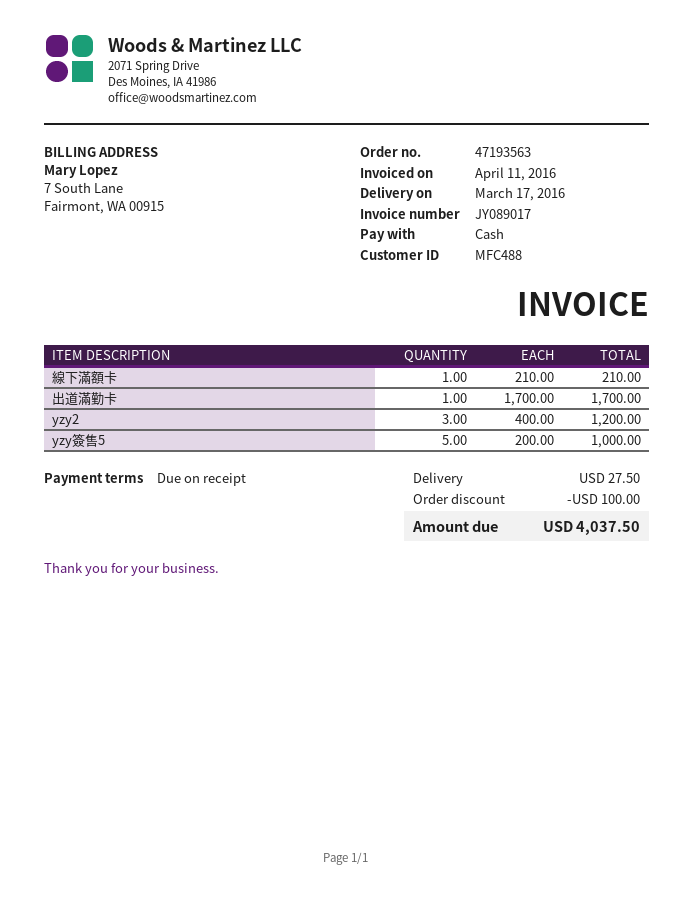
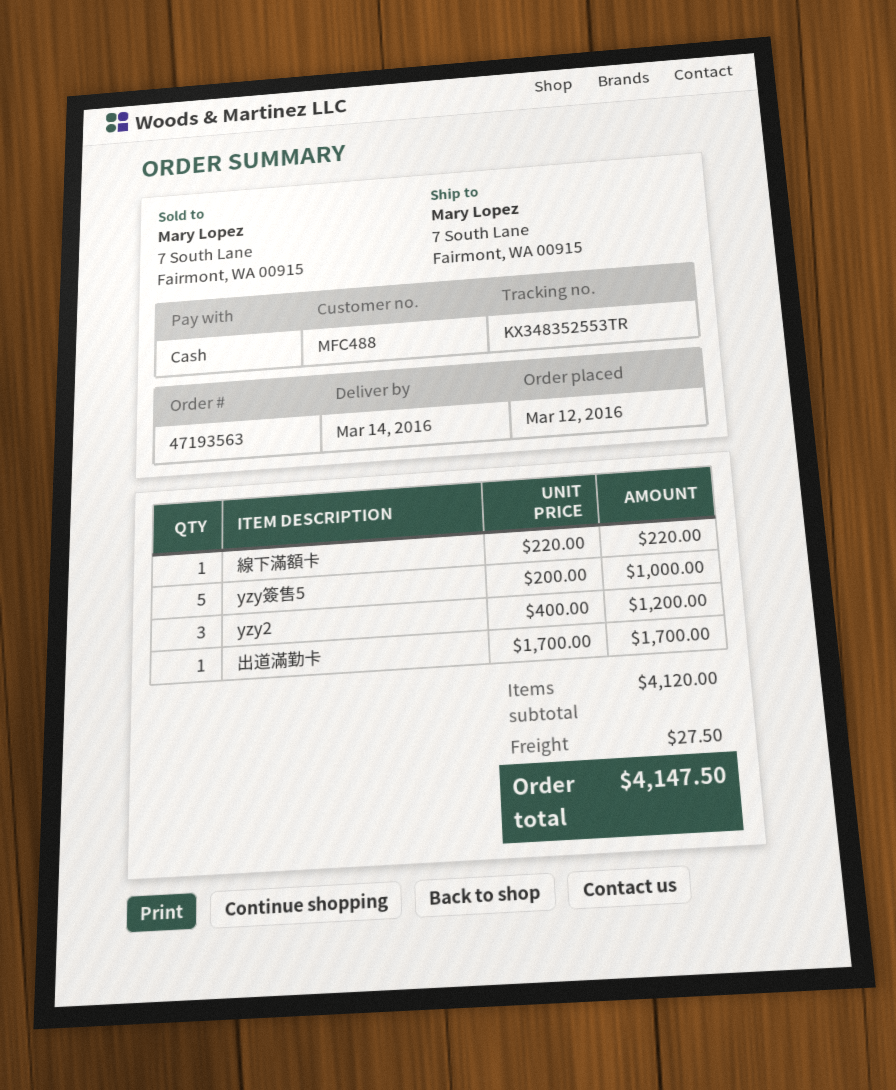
delivery date: 2016-03-17 -> 2016-03-14
線下滿額卡: 1 x 210.00 = 210.00 -> 1 x 220.00 = 220.00
discount: 100.00 -> none
total: 4037.50 -> 4147.50

